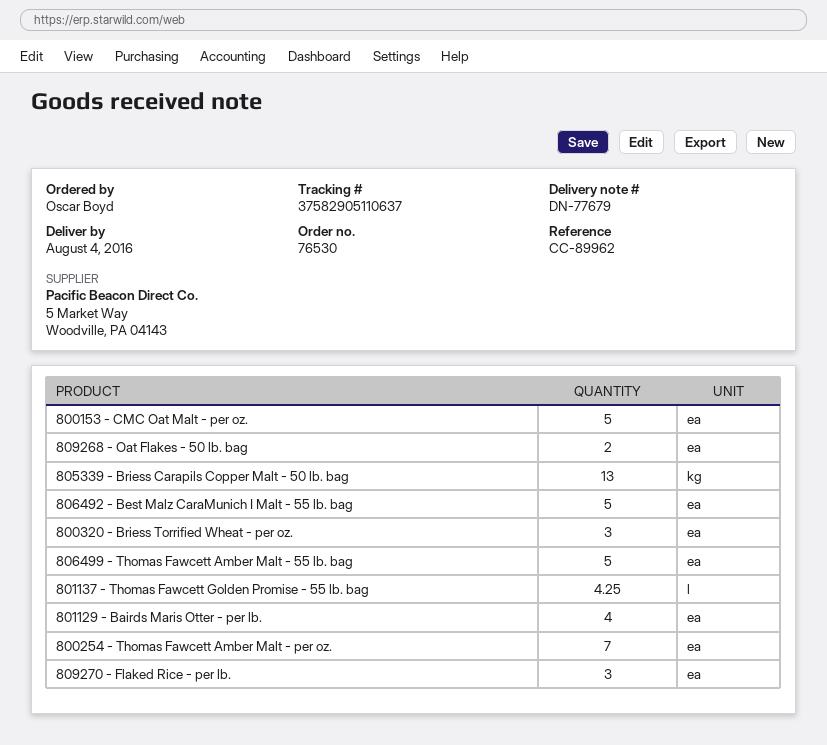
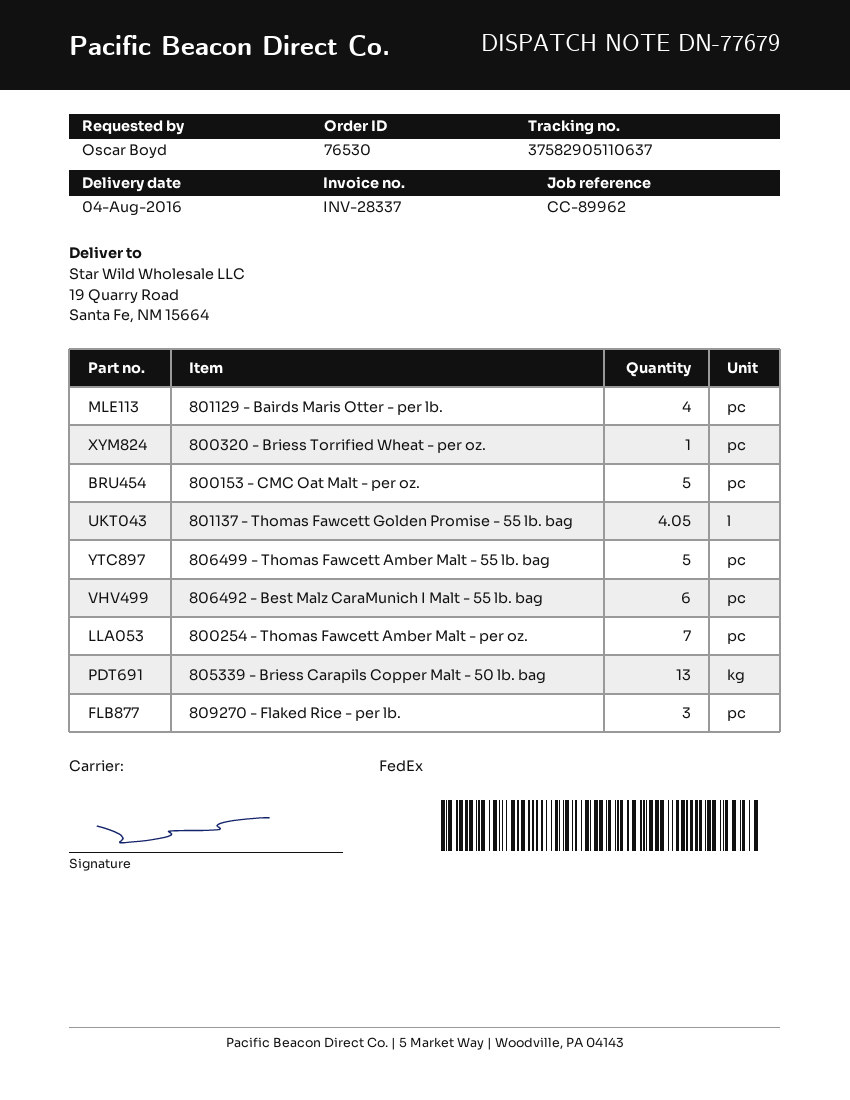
809268 - Oat Flakes - 50 lb. bag: 2 -> none
806492 - Best Malz CaraMunich I Malt - 55 lb. bag: 5 -> 6
800320 - Briess Torrified Wheat - per oz.: 3 -> 1
801137 - Thomas Fawcett Golden Promise - 55 lb. bag: 4.25 -> 4.05

